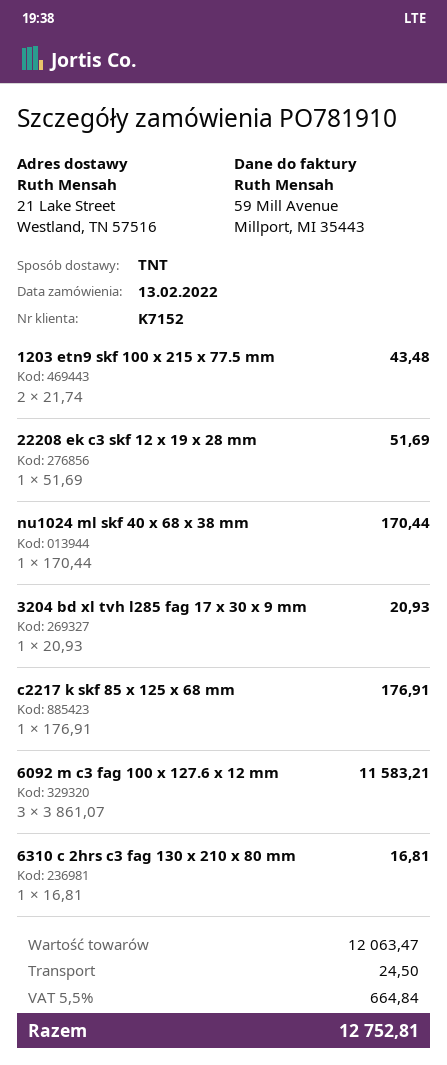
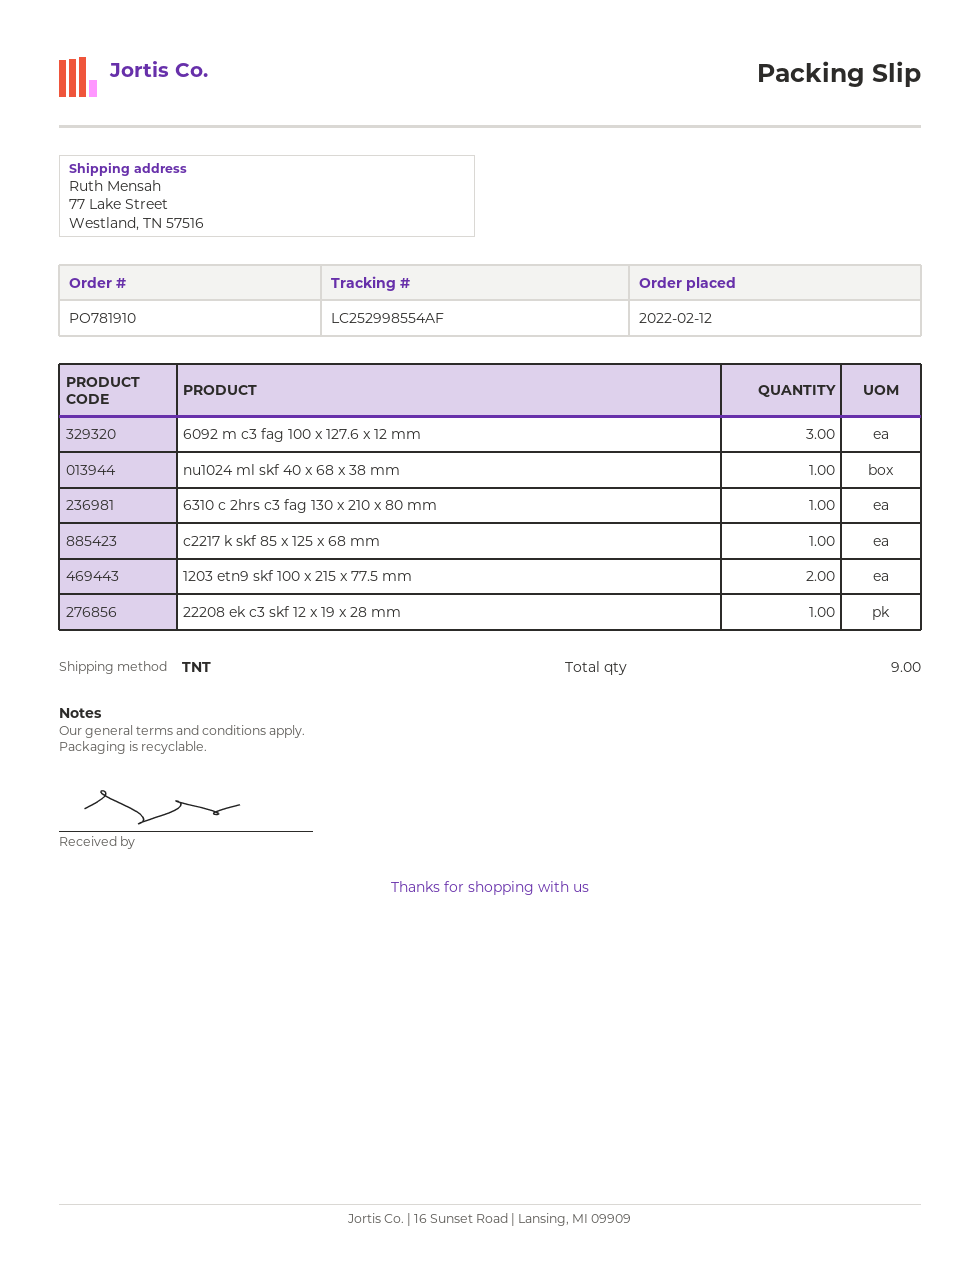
order date: 2022-02-13 -> 2022-02-12
ship to: 21 Lake Street, Westland, TN 57516 -> 77 Lake Street, Westland, TN 57516
3204 bd xl tvh l285 fag 17 x 30 x 9 mm: 1 -> none

